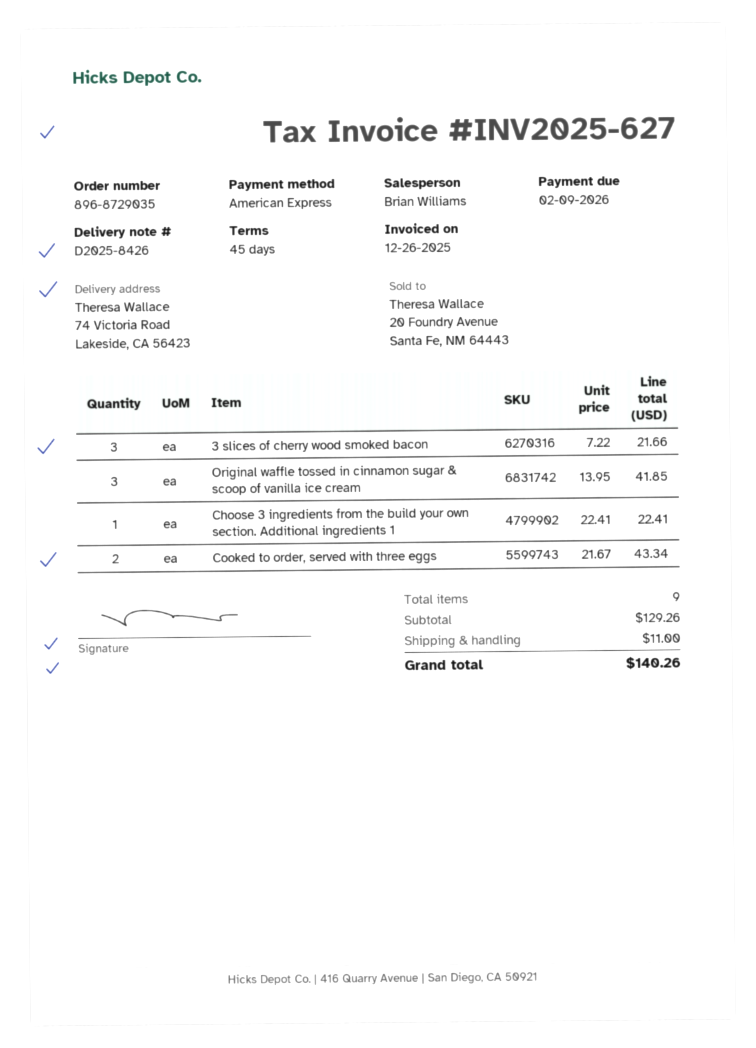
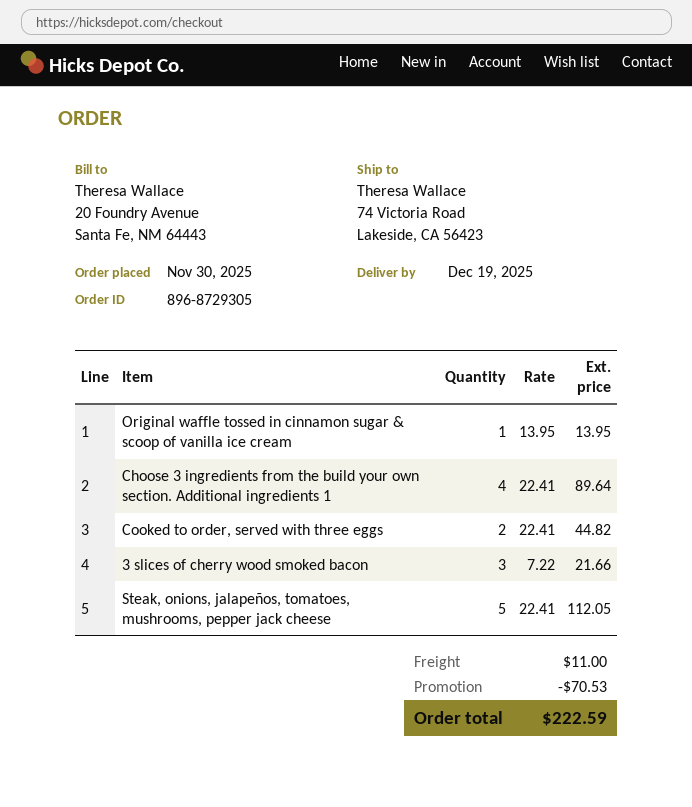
order number: 896-8729035 -> 896-8729305
Original waffle tossed in cinnamon sugar & scoop of vanilla ice cream: 3 x 13.95 = 41.85 -> 1 x 13.95 = 13.95
Choose 3 ingredients from the build your own section. Additional ingredients 1: 1 x 22.41 = 22.41 -> 4 x 22.41 = 89.64
Cooked to order, served with three eggs: 2 x 21.67 = 43.34 -> 2 x 22.41 = 44.82
Steak, onions, jalapeños, tomatoes, mushrooms, pepper jack cheese: none -> 5 x 22.41 = 112.05
discount: none -> 70.53
total: 140.26 -> 222.59

